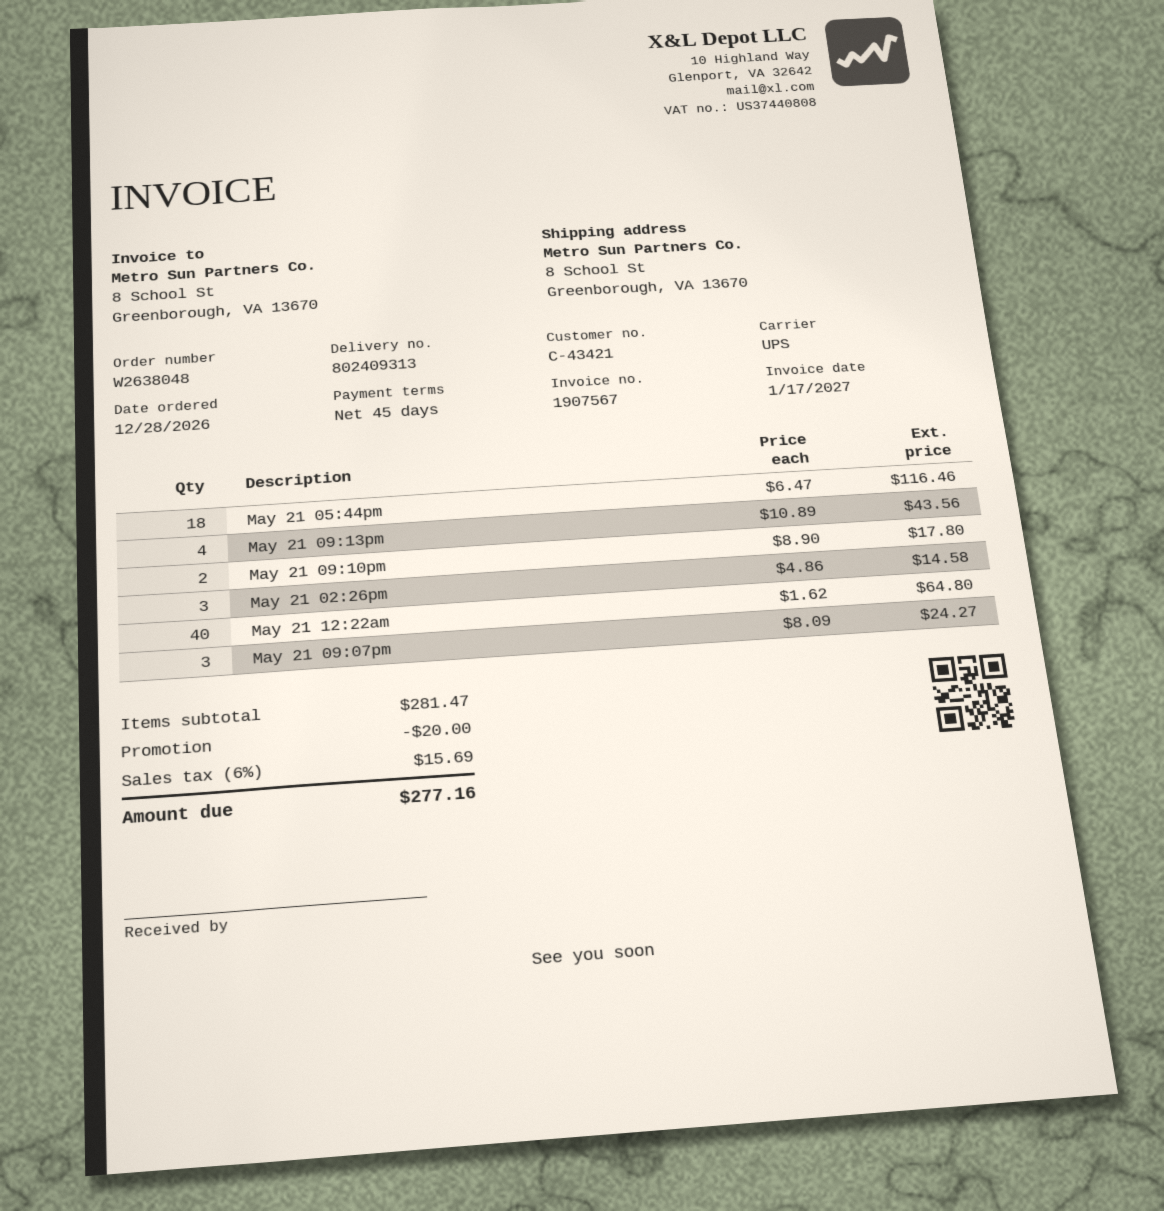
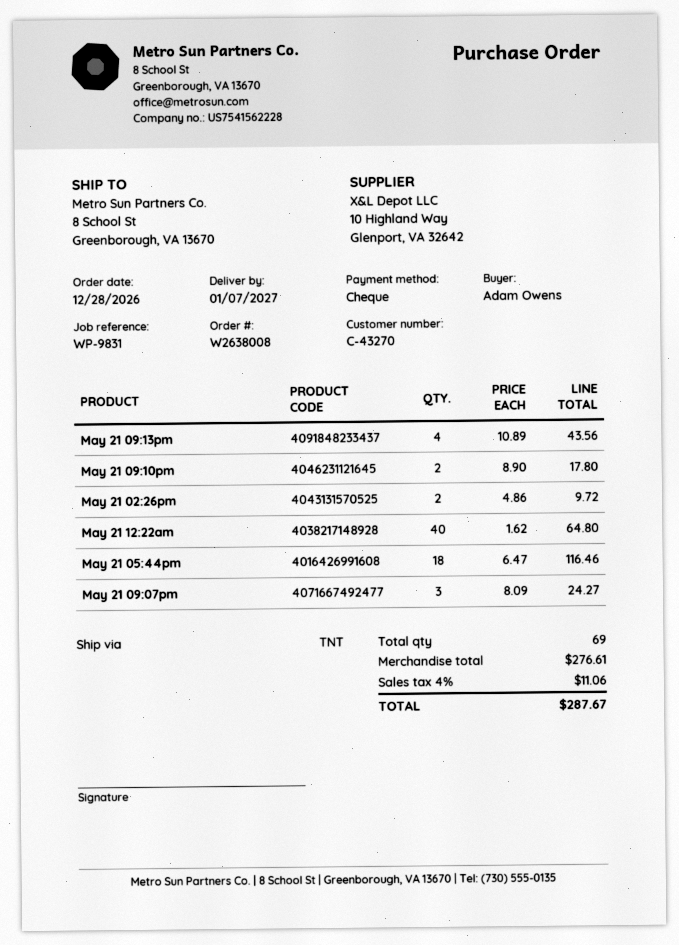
order number: W2638048 -> W2638008
customer number: C-43421 -> C-43270
shipping method: UPS -> TNT
May 21 02:26pm: 3 x 4.86 = 14.58 -> 2 x 4.86 = 9.72
subtotal: 281.47 -> 276.61
discount: 20.00 -> none
tax: 6% = 15.69 -> 4% = 11.06
total: 277.16 -> 287.67

